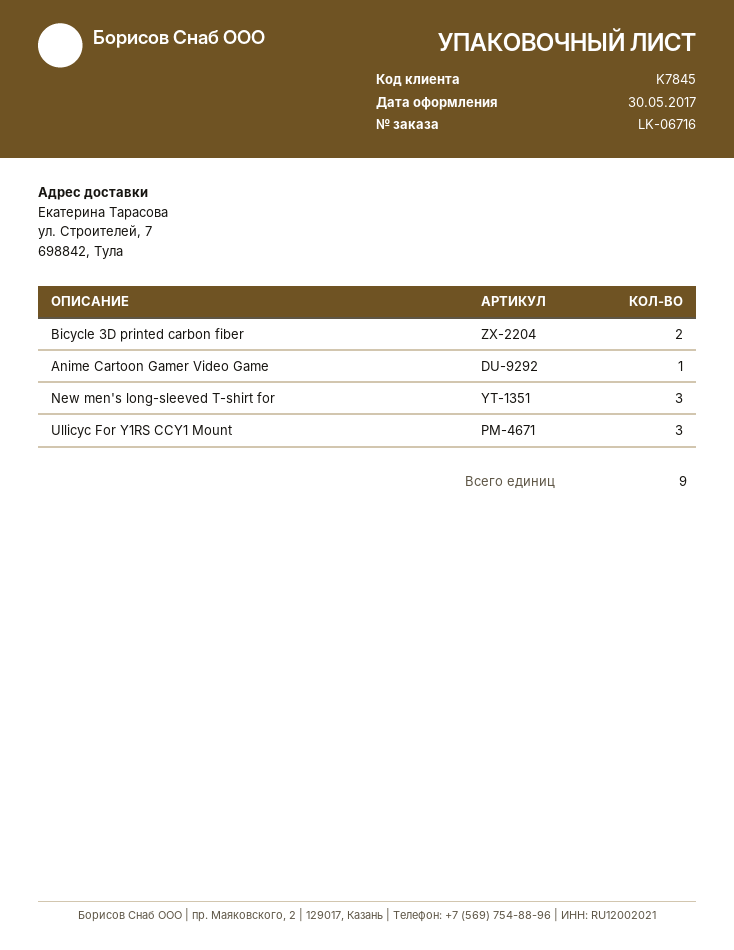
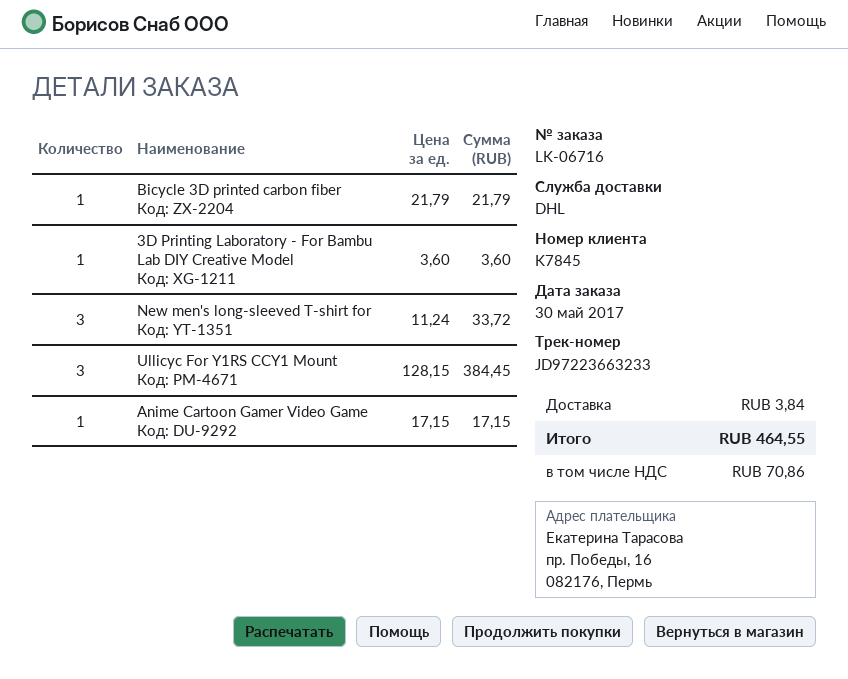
Bicycle 3D printed carbon fiber: 2 -> 1
3D Printing Laboratory - For Bambu Lab DIY Creative Model: none -> 1

